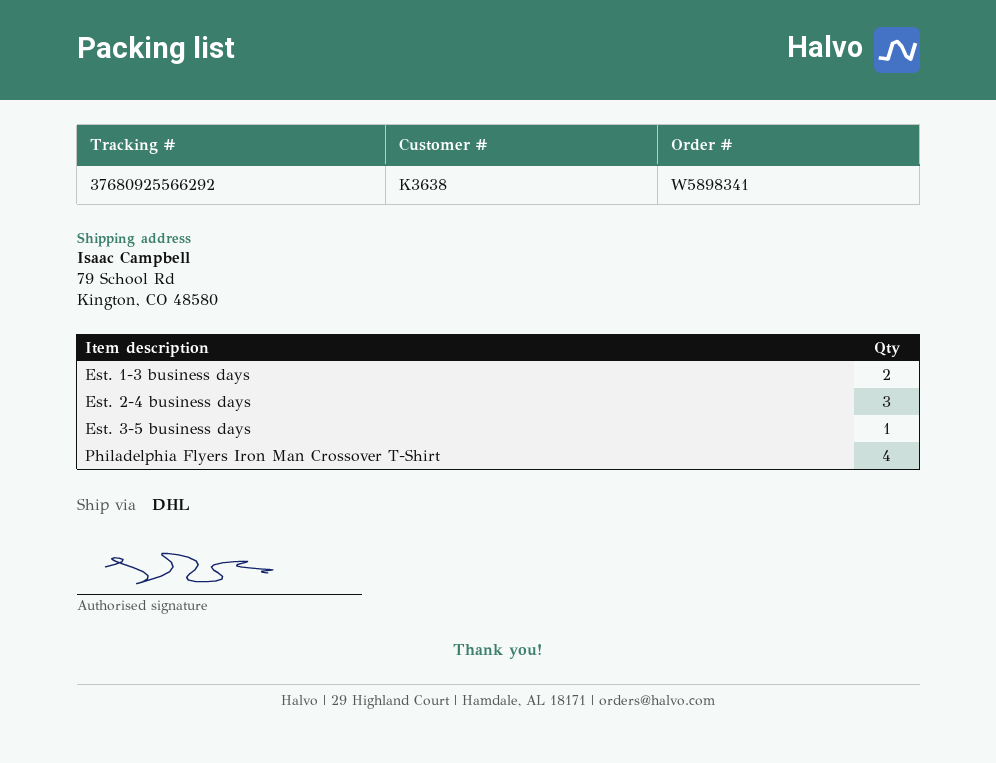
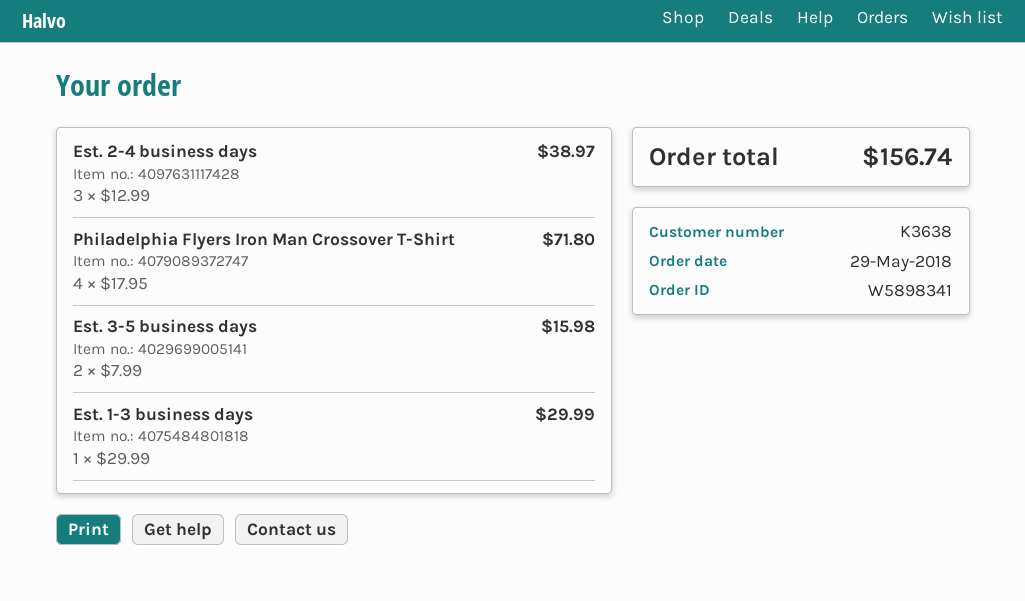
Est. 1-3 business days: 2 -> 1
Est. 3-5 business days: 1 -> 2

